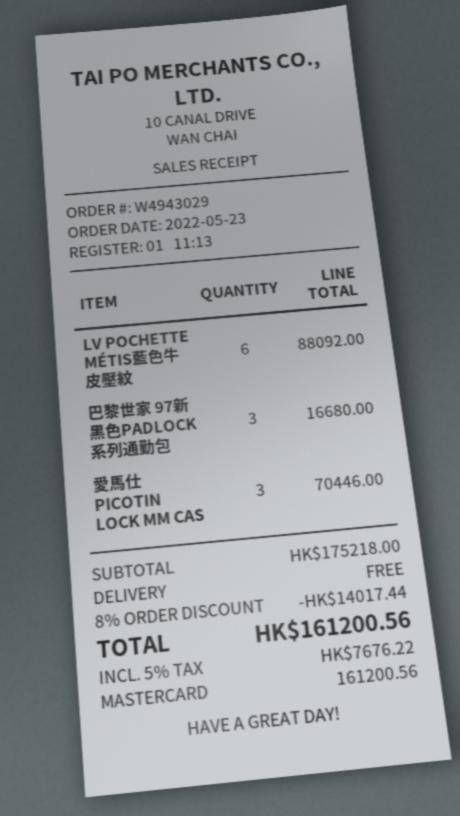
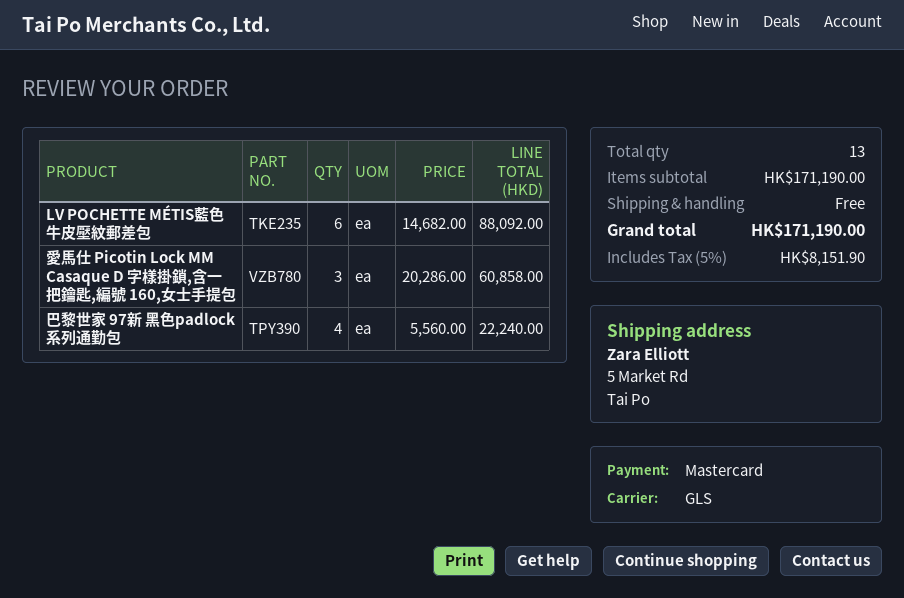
巴黎世家 97新 黑色PADLOCK系列通勤包: 3 for 16680.00 -> 4 for 22240.00
愛馬仕 PICOTIN LOCK MM CAS: 3 for 70446.00 -> 3 for 60858.00
subtotal: 175218.00 -> 171190.00
discount: 8% = 14017.44 -> none
tax: 5% = 7676.22 -> 5% = 8151.90
total: 161200.56 -> 171190.00

